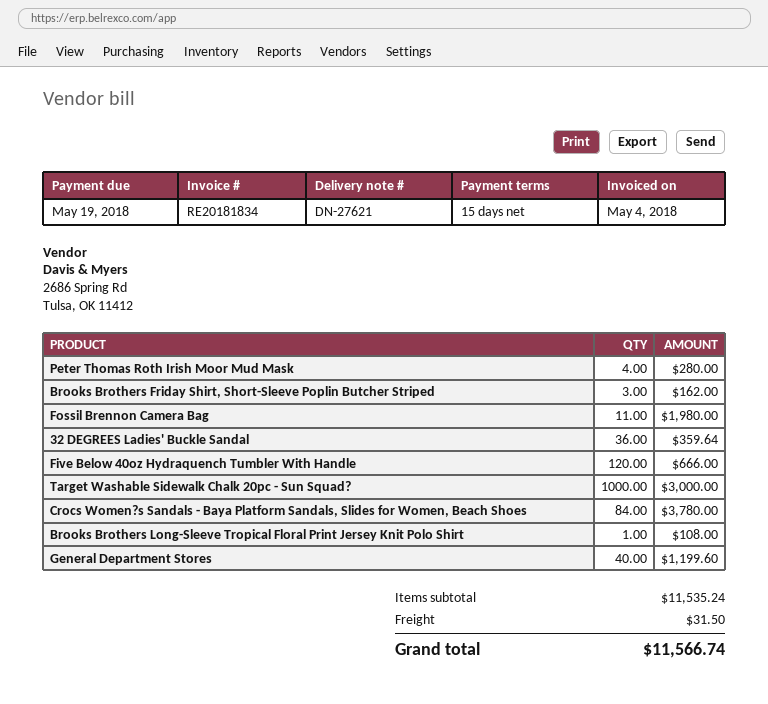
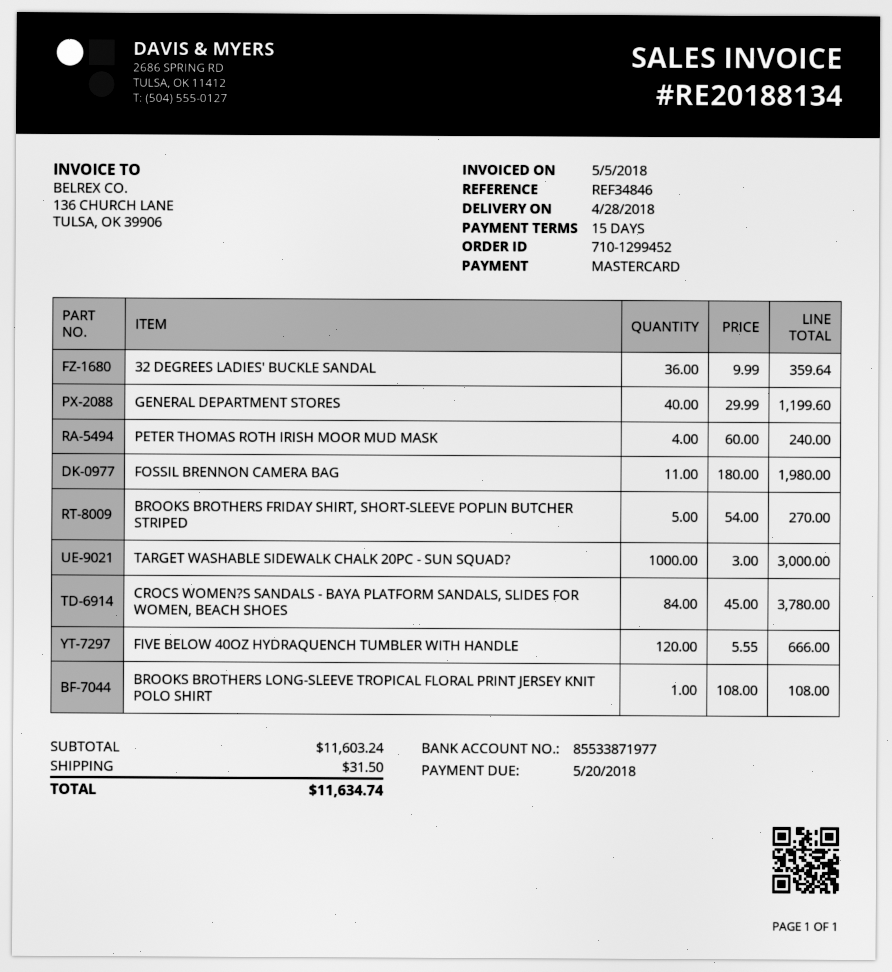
invoice number: RE20181834 -> RE20188134
invoice date: 2018-05-04 -> 2018-05-05
due date: 2018-05-19 -> 2018-05-20
Peter Thomas Roth Irish Moor Mud Mask: 4 for 280.00 -> 4 for 240.00
Brooks Brothers Friday Shirt, Short-Sleeve Poplin Butcher Striped: 3 for 162.00 -> 5 for 270.00
subtotal: 11535.24 -> 11603.24
total: 11566.74 -> 11634.74

